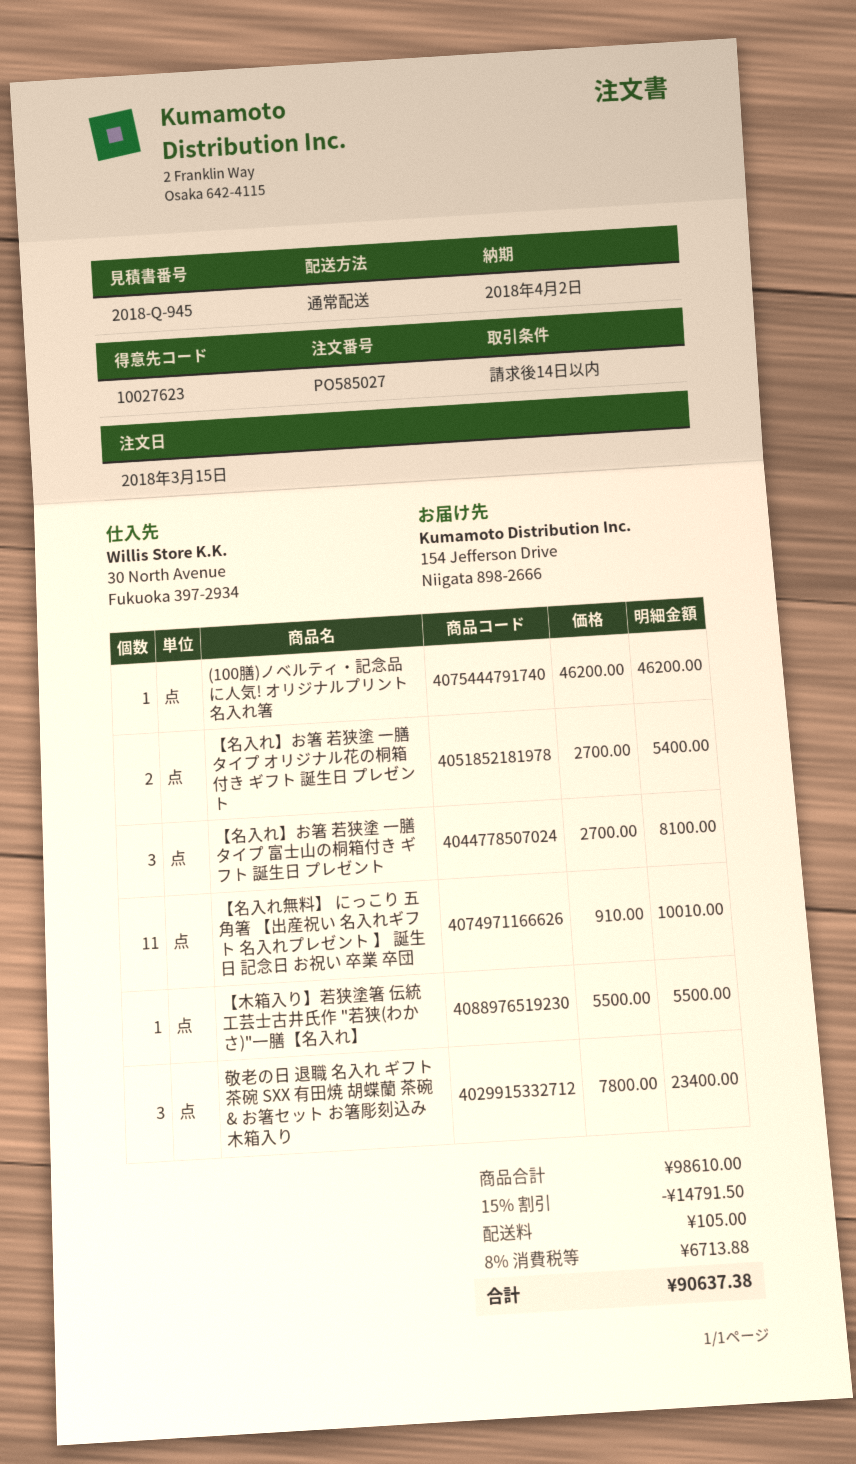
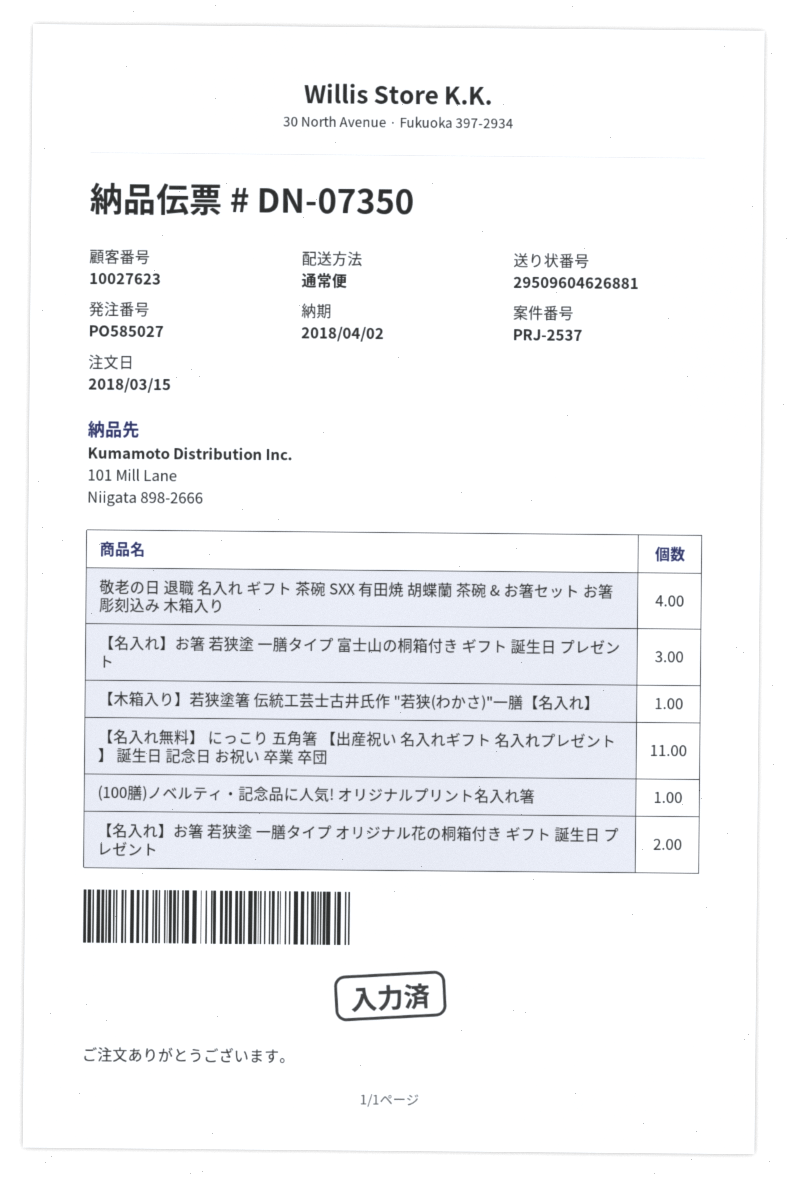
ship to: 154 Jefferson Drive, Niigata 898-2666 -> 101 Mill Lane, Niigata 898-2666
敬老の日 退職 名入れ ギフト 茶碗 SXX 有田焼 胡蝶蘭 茶碗 & お箸セット お箸彫刻込み 木箱入り: 3 -> 4

